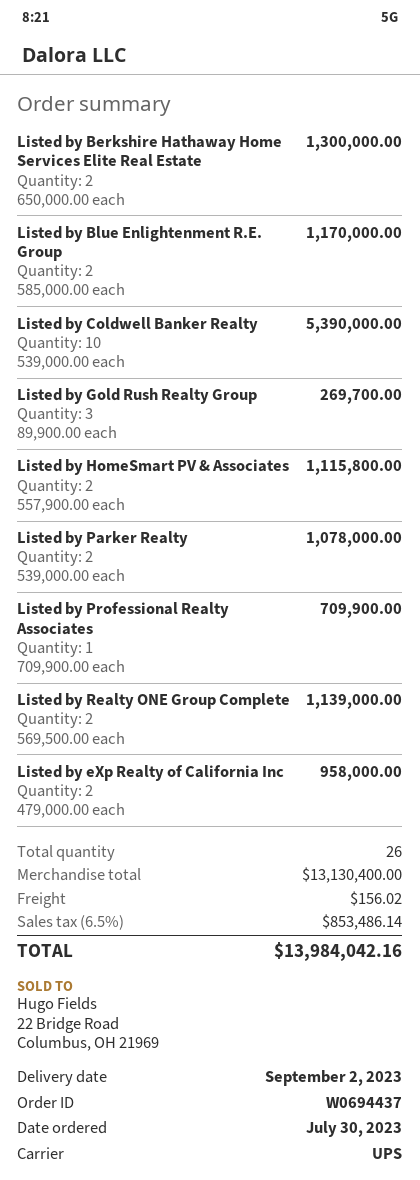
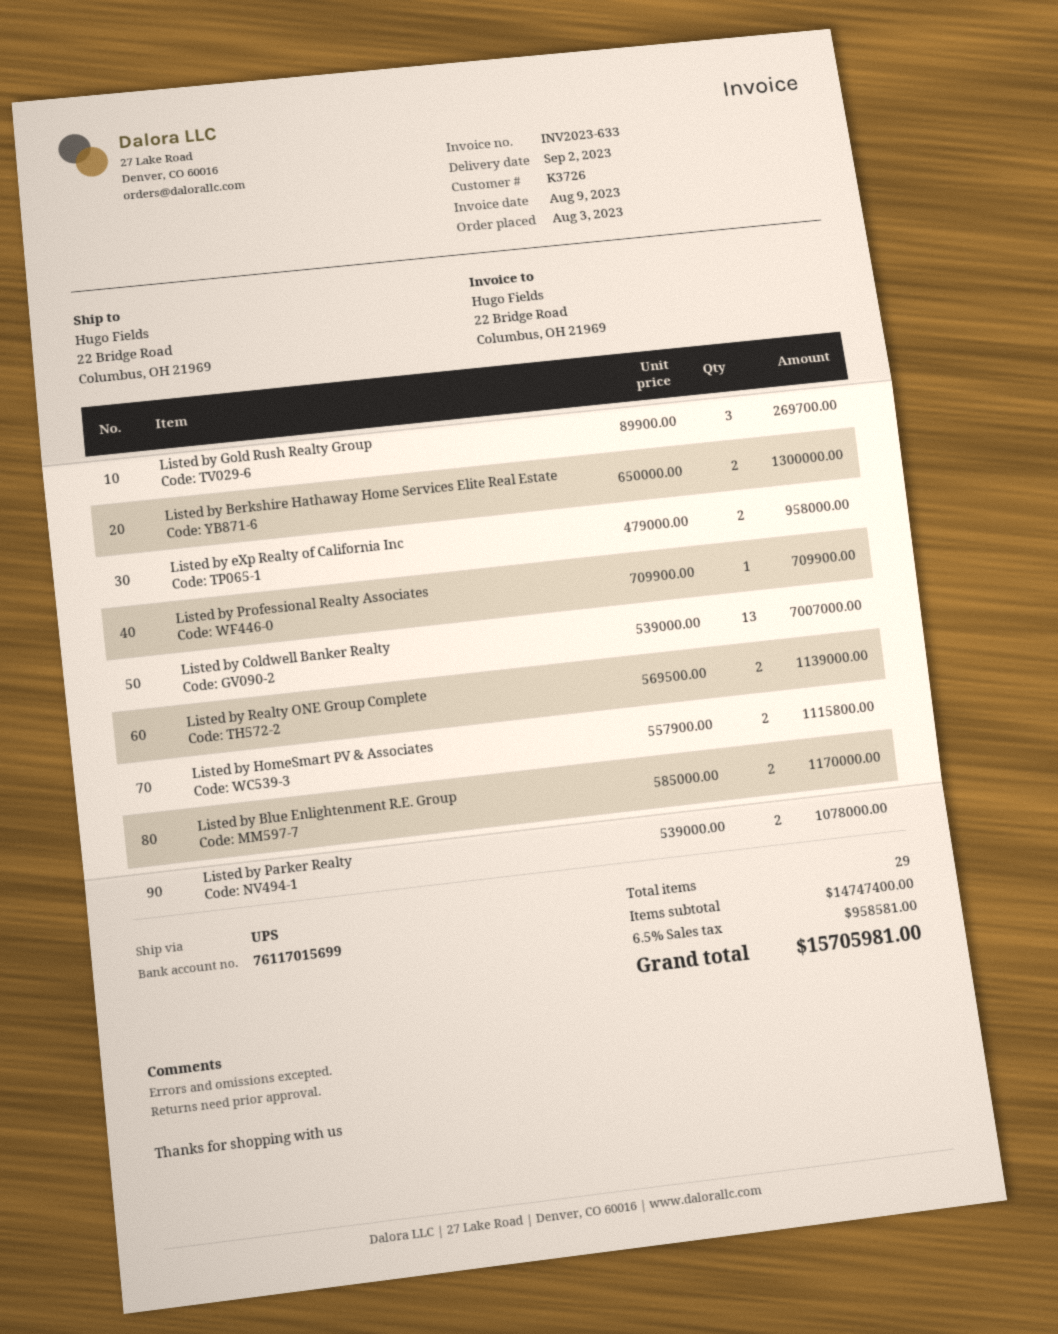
order date: 2023-07-30 -> 2023-08-03
Listed by Coldwell Banker Realty: 10 x 539000.00 = 5390000.00 -> 13 x 539000.00 = 7007000.00
total quantity: 26 -> 29
subtotal: 13130400.00 -> 14747400.00
shipping: 156.02 -> none
tax: 6.5% = 853486.14 -> 6.5% = 958581.00
total: 13984042.16 -> 15705981.00

